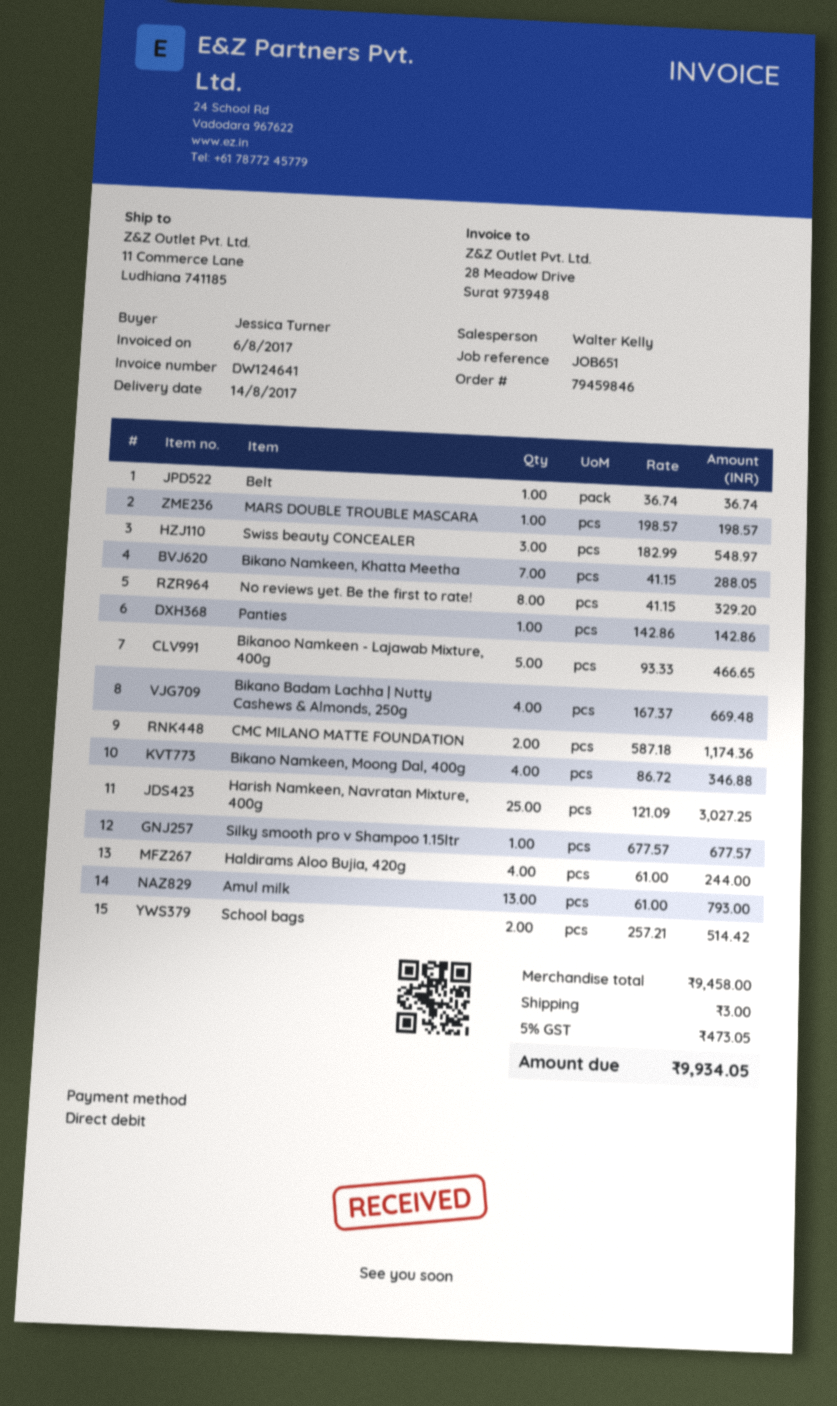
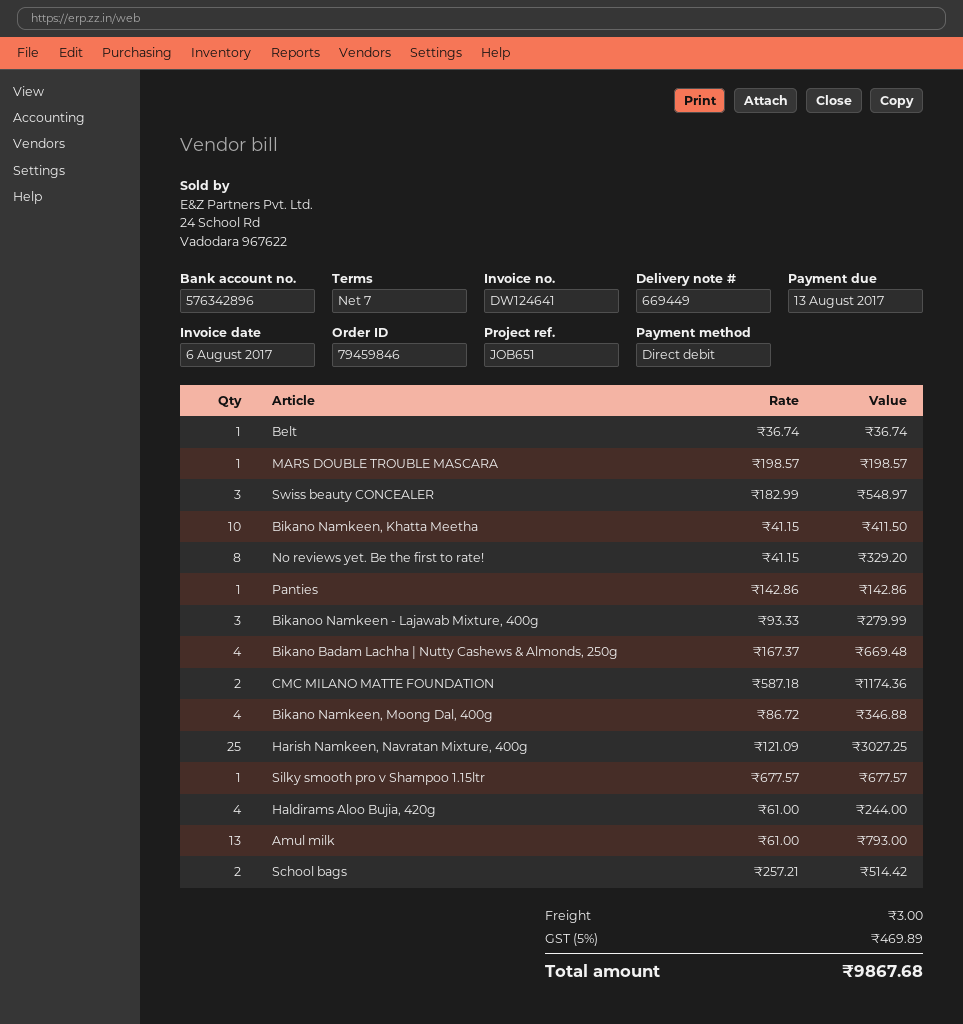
Bikano Namkeen, Khatta Meetha: 7 x 41.15 = 288.05 -> 10 x 41.15 = 411.50
Bikanoo Namkeen - Lajawab Mixture, 400g: 5 x 93.33 = 466.65 -> 3 x 93.33 = 279.99
tax: 5% = 473.05 -> 5% = 469.89
total: 9934.05 -> 9867.68

